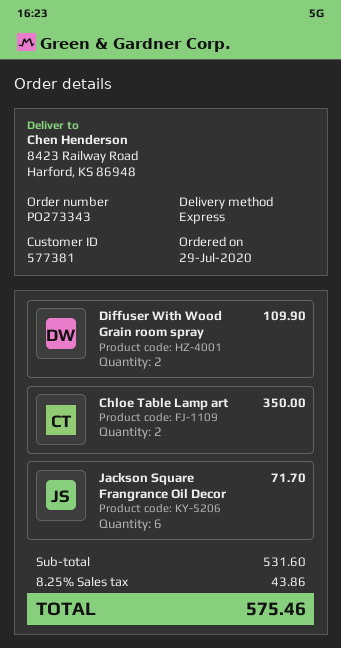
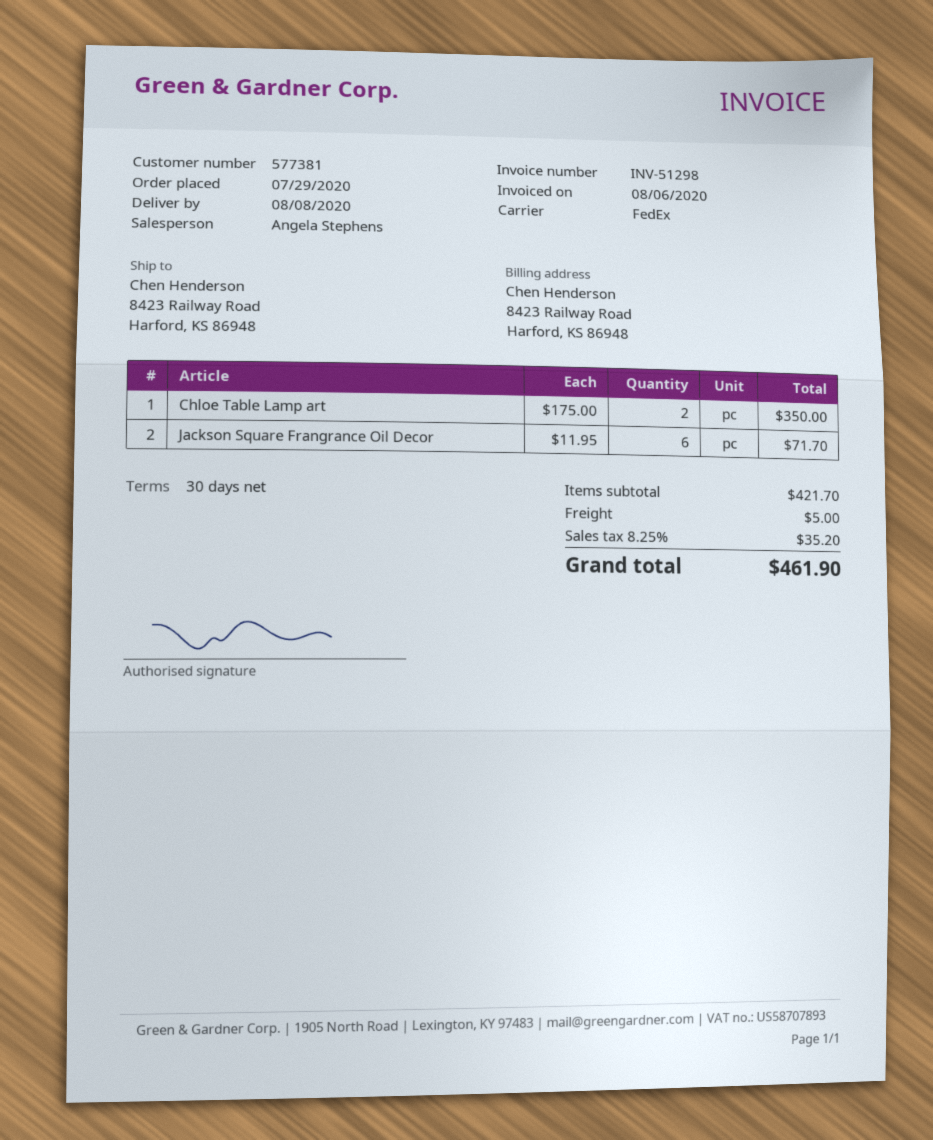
shipping method: express -> FedEx
Diffuser With Wood Grain room spray: 2 for 109.90 -> none
subtotal: 531.60 -> 421.70
shipping: none -> 5.00
tax: 8.25% = 43.86 -> 8.25% = 35.20
total: 575.46 -> 461.90

